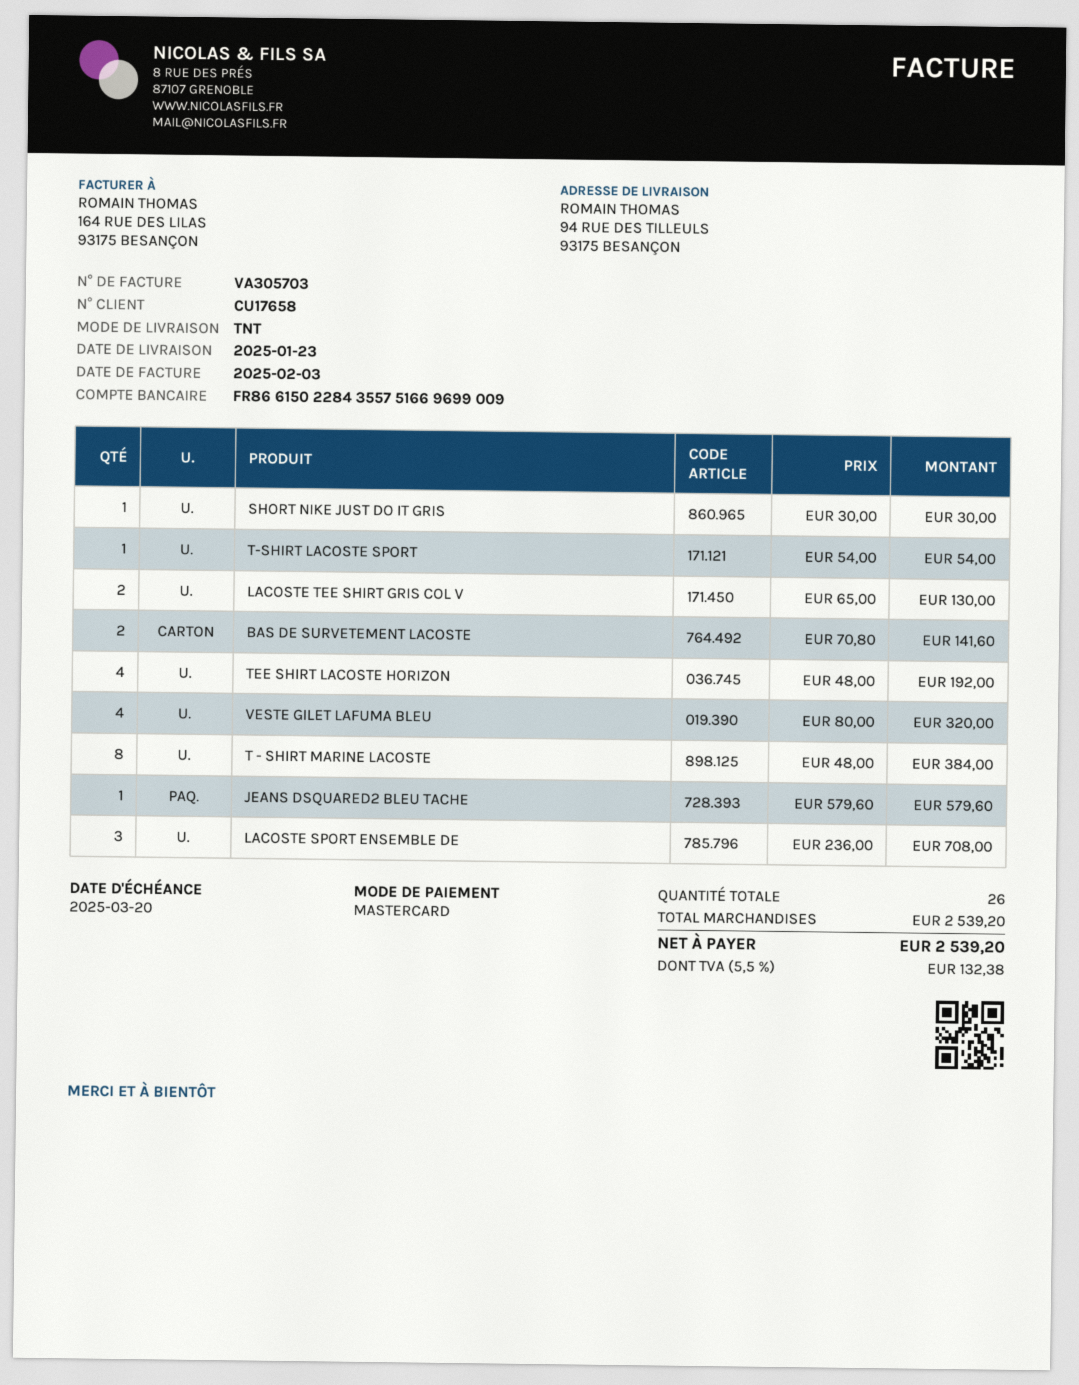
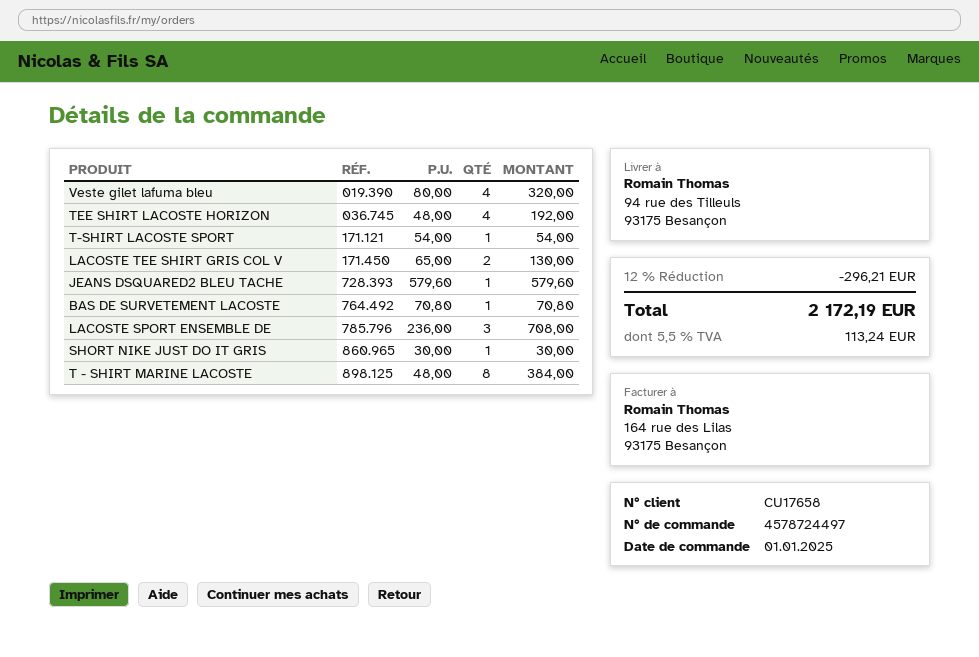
BAS DE SURVETEMENT LACOSTE: 2 x 70.80 = 141.60 -> 1 x 70.80 = 70.80
discount: none -> 12% = 296.21
tax: 5.5% = 132.38 -> 5.5% = 113.24
total: 2539.20 -> 2172.19

